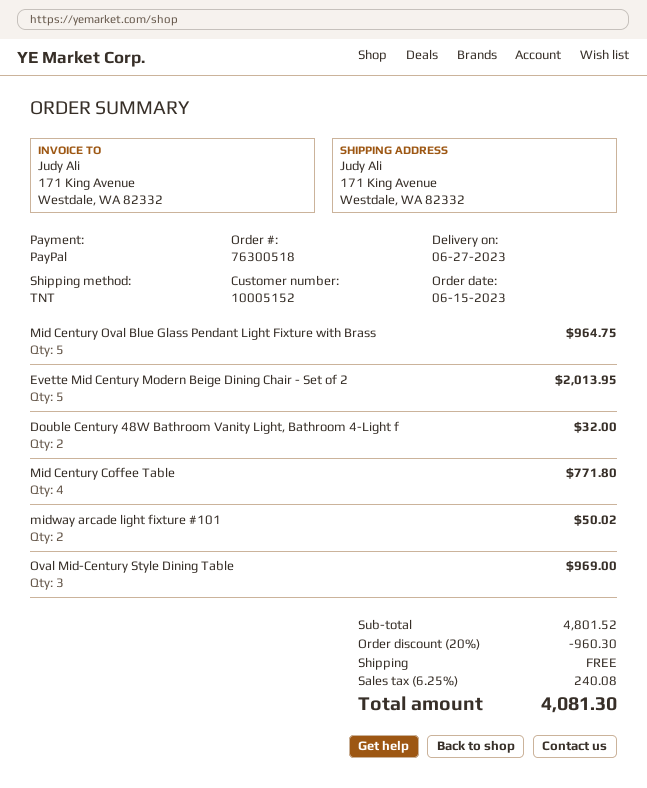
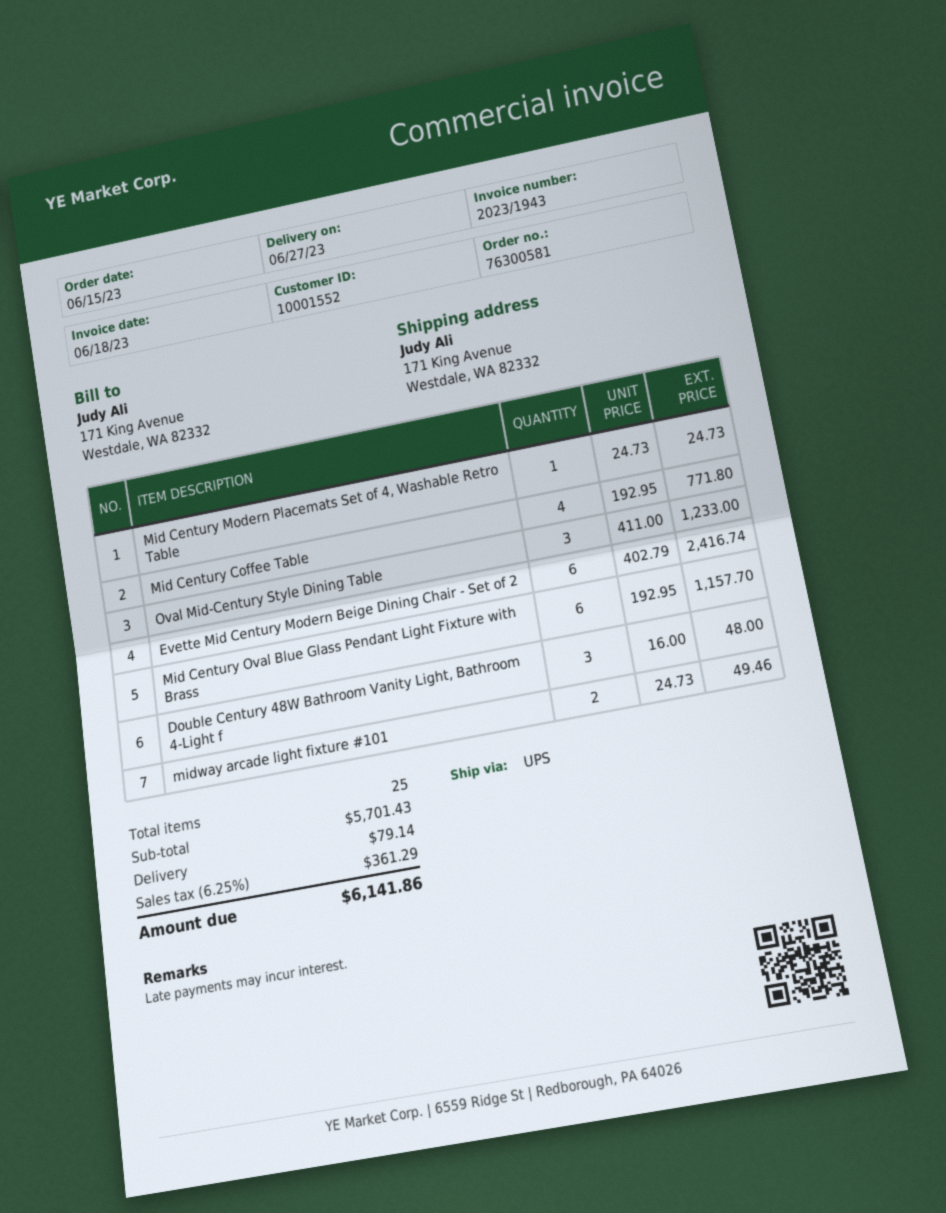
order number: 76300518 -> 76300581
customer number: 10005152 -> 10001552
shipping method: TNT -> UPS
Mid Century Oval Blue Glass Pendant Light Fixture with Brass: 5 for 964.75 -> 6 for 1157.70
Evette Mid Century Modern Beige Dining Chair - Set of 2: 5 for 2013.95 -> 6 for 2416.74
Double Century 48W Bathroom Vanity Light, Bathroom 4-Light f: 2 for 32.00 -> 3 for 48.00
midway arcade light fixture #101: 2 for 50.02 -> 2 for 49.46
Oval Mid-Century Style Dining Table: 3 for 969.00 -> 3 for 1233.00
Mid Century Modern Placemats Set of 4, Washable Retro Table: none -> 1 for 24.73
subtotal: 4801.52 -> 5701.43
discount: 20% = 960.30 -> none
shipping: 0.00 -> 79.14
tax: 6.25% = 240.08 -> 6.25% = 361.29
total: 4081.30 -> 6141.86

